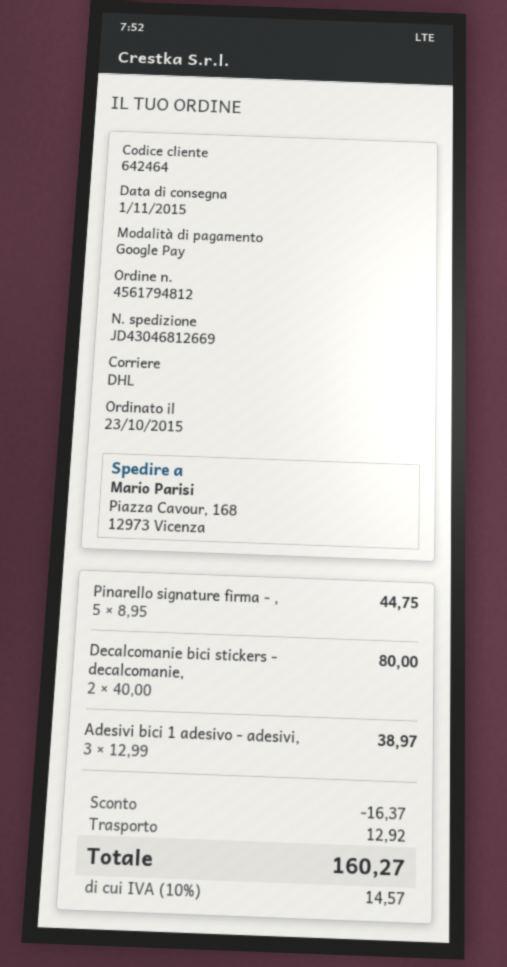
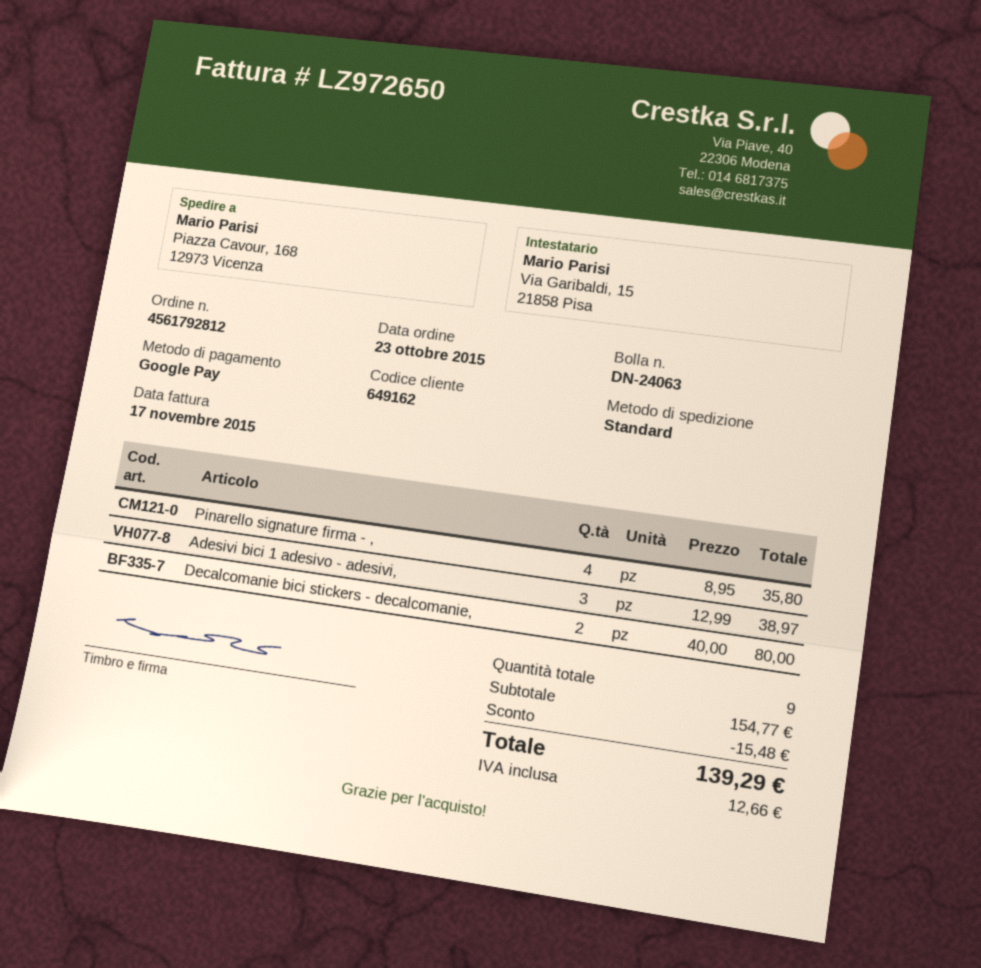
order number: 4561794812 -> 4561792812
customer number: 642464 -> 649162
shipping method: DHL -> standard
Pinarello signature firma - ,: 5 x 8.95 = 44.75 -> 4 x 8.95 = 35.80
discount: 16.37 -> 15.48
shipping: 12.92 -> none
tax: 14.57 -> 12.66
total: 160.27 -> 139.29

